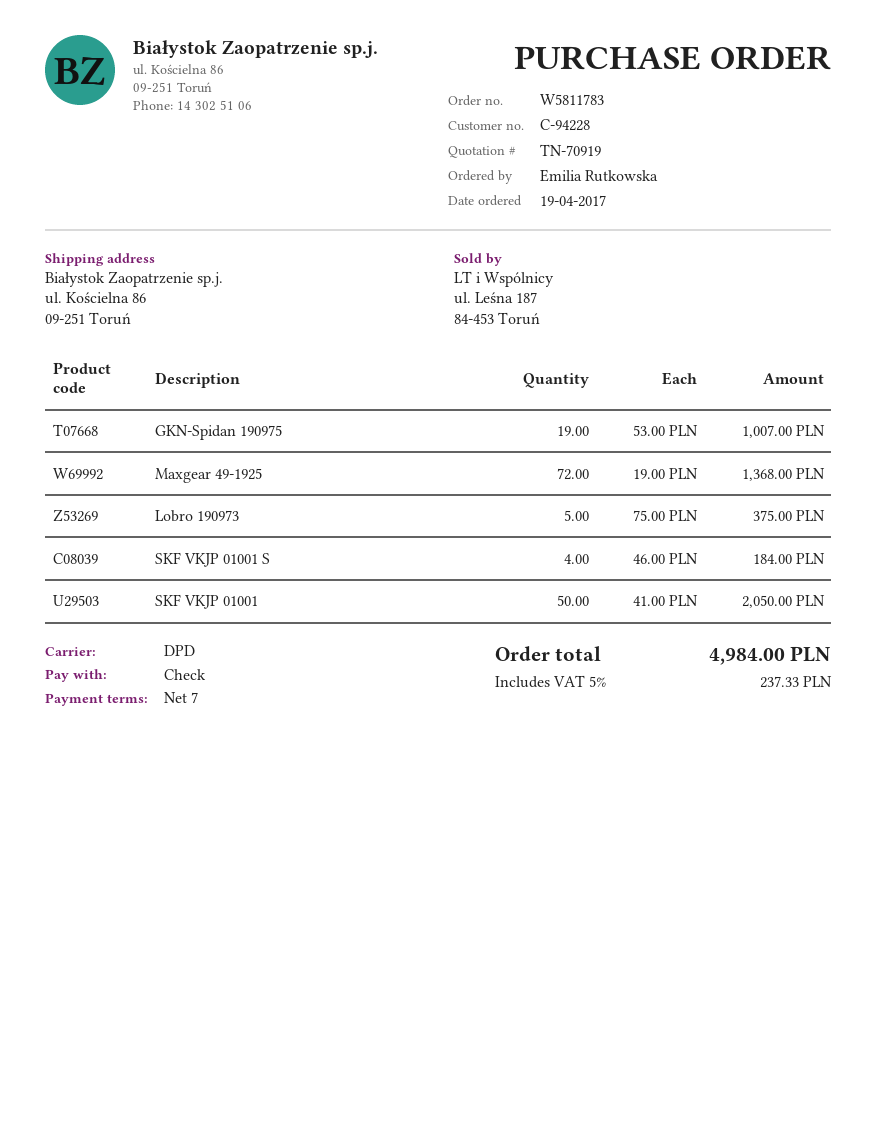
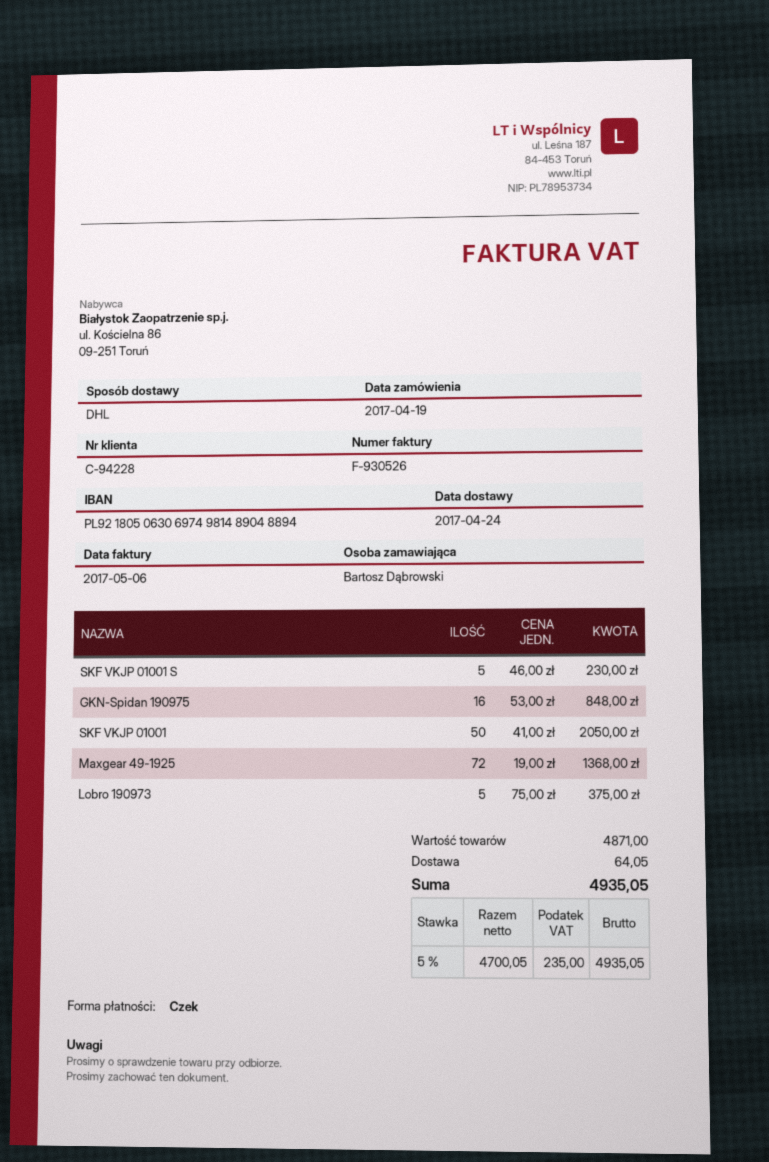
ordered by: Emilia Rutkowska -> Bartosz Dąbrowski
shipping method: DPD -> DHL
GKN-Spidan 190975: 19 x 53.00 = 1007.00 -> 16 x 53.00 = 848.00
SKF VKJP 01001 S: 4 x 46.00 = 184.00 -> 5 x 46.00 = 230.00
shipping: none -> 64.05
tax: 5% = 237.33 -> 5% = 235.00
total: 4984.00 -> 4935.05

